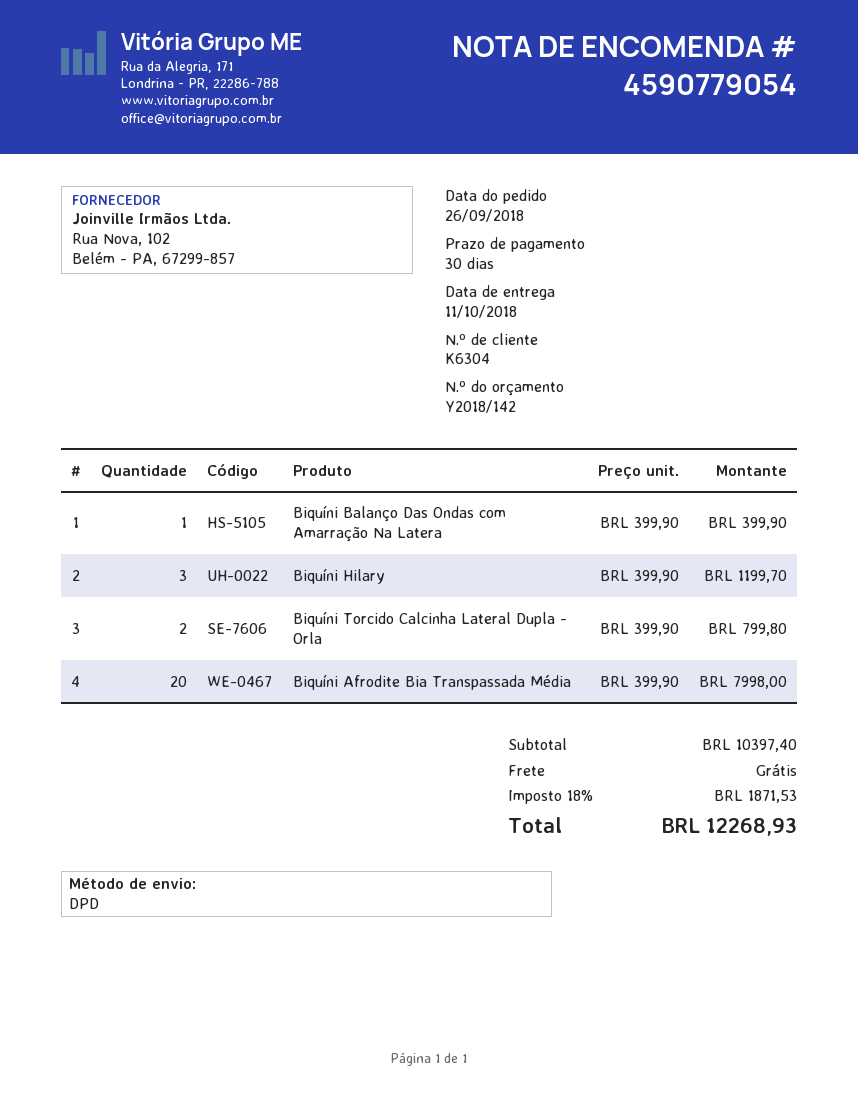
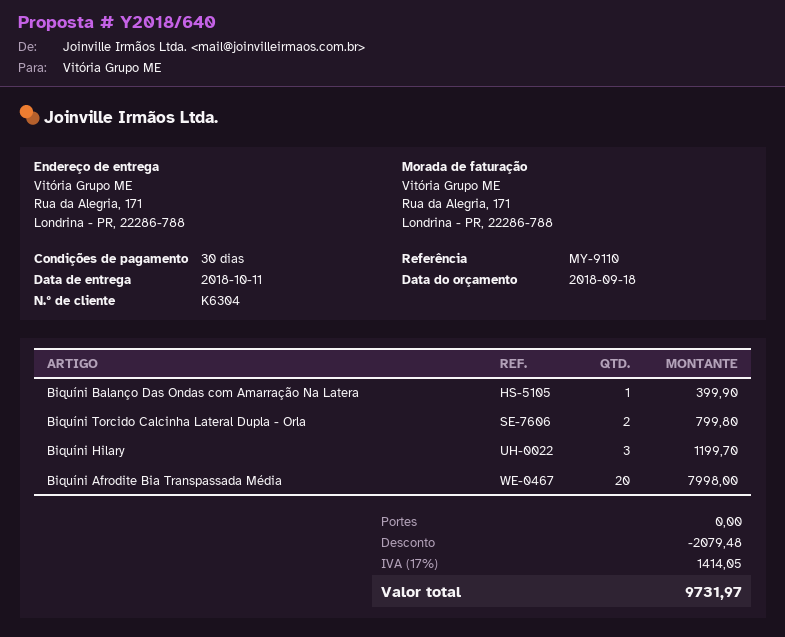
quote number: Y2018/142 -> Y2018/640
discount: none -> 2079.48
tax: 18% = 1871.53 -> 17% = 1414.05
total: 12268.93 -> 9731.97

